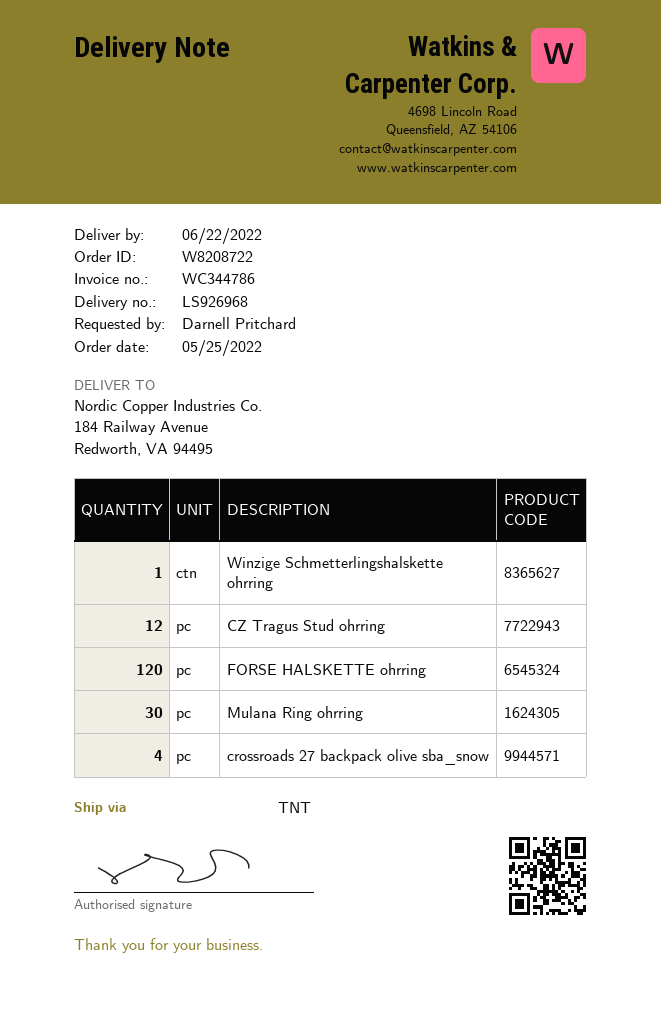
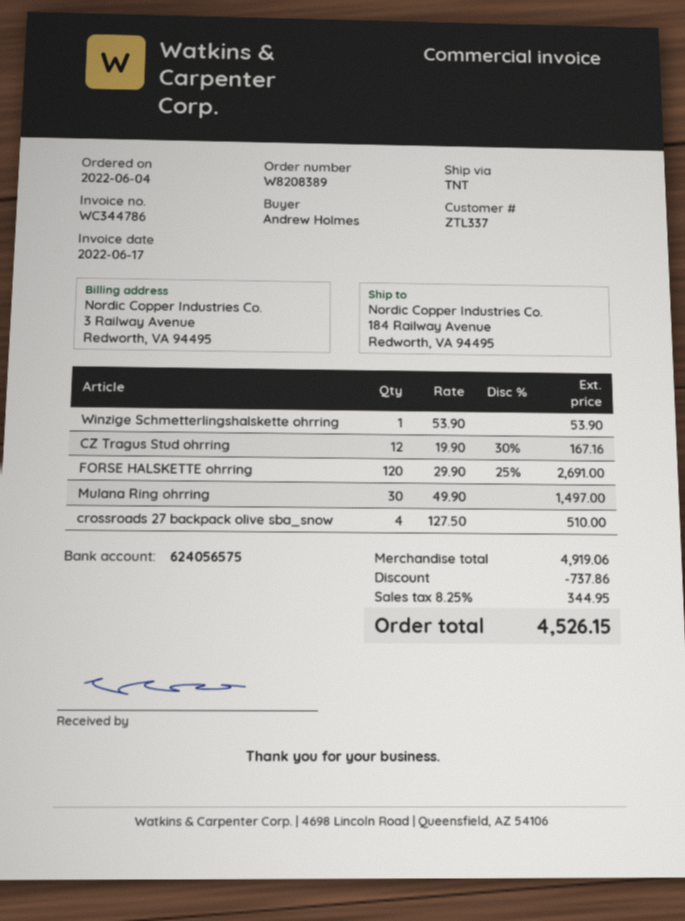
order number: W8208722 -> W8208389
order date: 2022-05-25 -> 2022-06-04
ordered by: Darnell Pritchard -> Andrew Holmes

